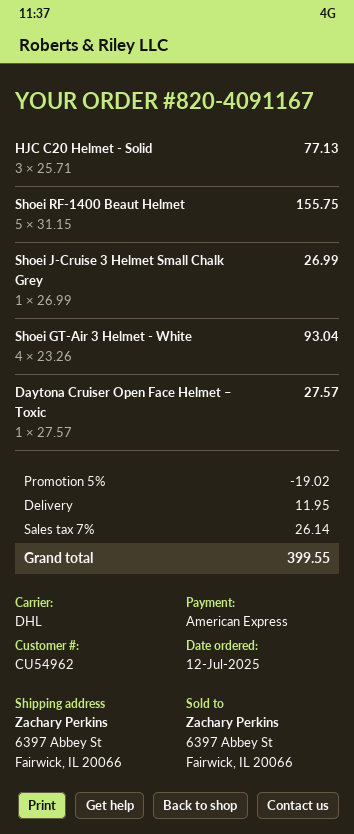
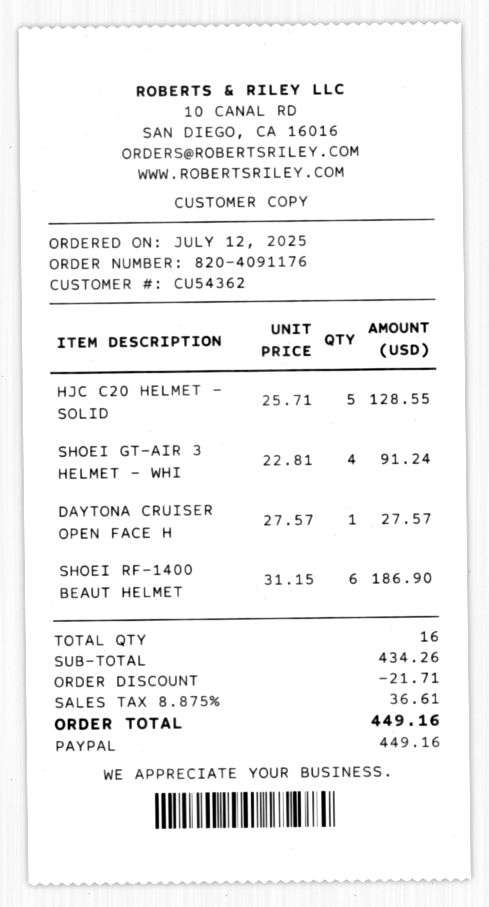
order number: 820-4091167 -> 820-4091176
customer number: CU54962 -> CU54362
payment method: American Express -> PayPal
HJC C20 Helmet - Solid: 3 x 25.71 = 77.13 -> 5 x 25.71 = 128.55
Shoei RF-1400 Beaut Helmet: 5 x 31.15 = 155.75 -> 6 x 31.15 = 186.90
Shoei J-Cruise 3 Helmet Small Chalk Grey: 1 x 26.99 = 26.99 -> none
Shoei GT-Air 3 Helmet - White: 4 x 23.26 = 93.04 -> 4 x 22.81 = 91.24
discount: 19.02 -> 21.71
shipping: 11.95 -> none
tax: 7% = 26.14 -> 8.875% = 36.61
total: 399.55 -> 449.16

